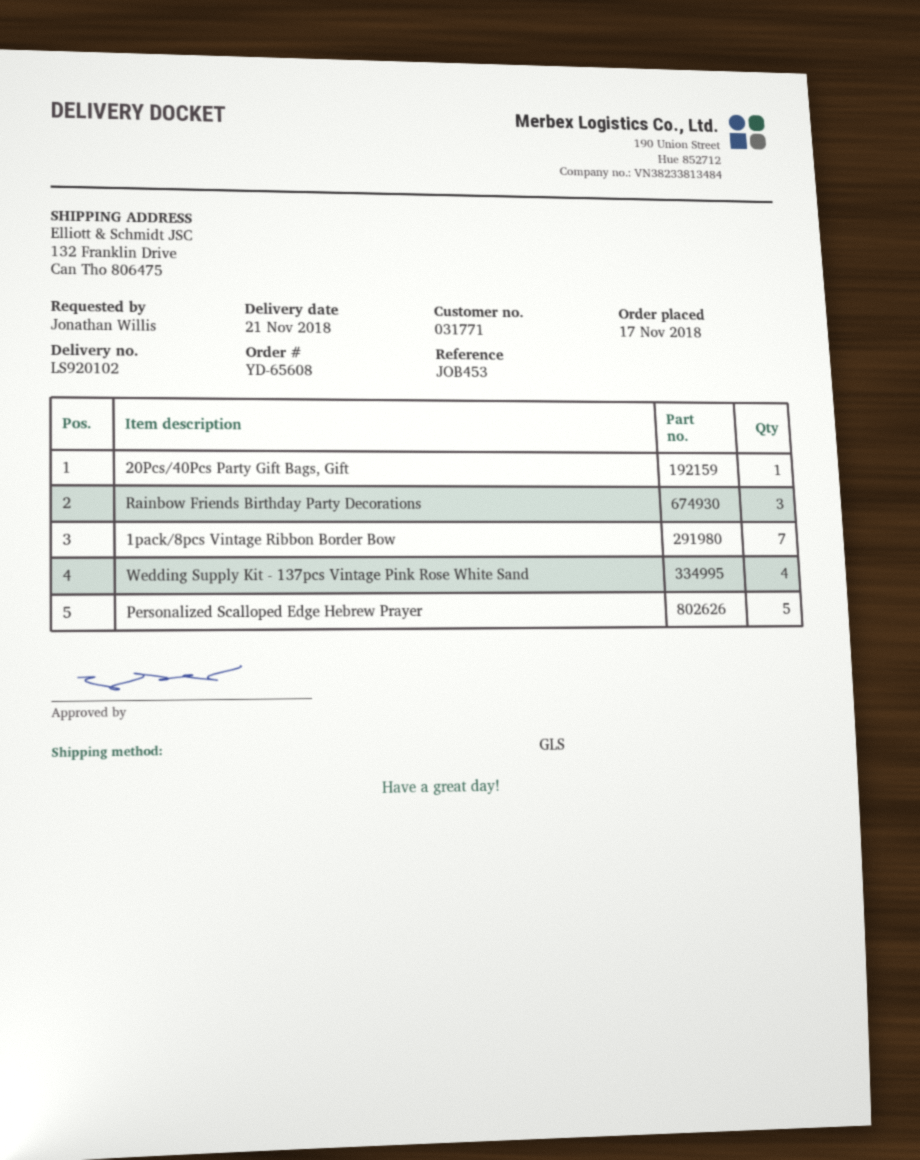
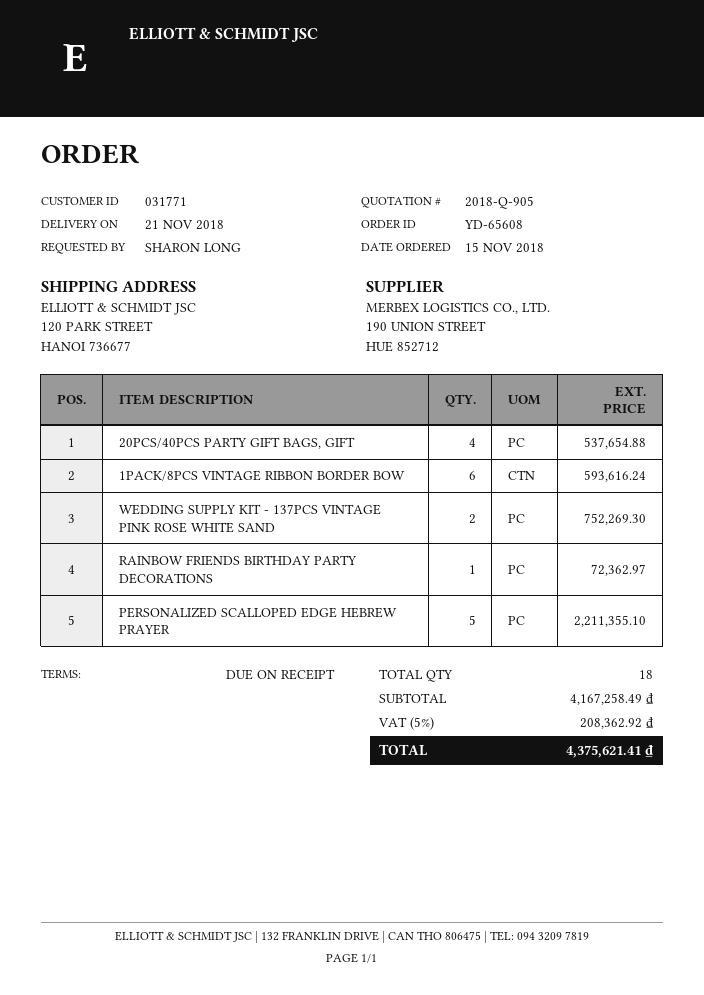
order date: 2018-11-17 -> 2018-11-15
ordered by: Jonathan Willis -> SHARON LONG
ship to: 132 Franklin Drive, Can Tho 806475 -> 120 PARK STREET, HANOI 736677
20Pcs/40Pcs Party Gift Bags, Gift: 1 -> 4
Rainbow Friends Birthday Party Decorations: 3 -> 1
1pack/8pcs Vintage Ribbon Border Bow: 7 -> 6
Wedding Supply Kit - 137pcs Vintage Pink Rose White Sand: 4 -> 2

